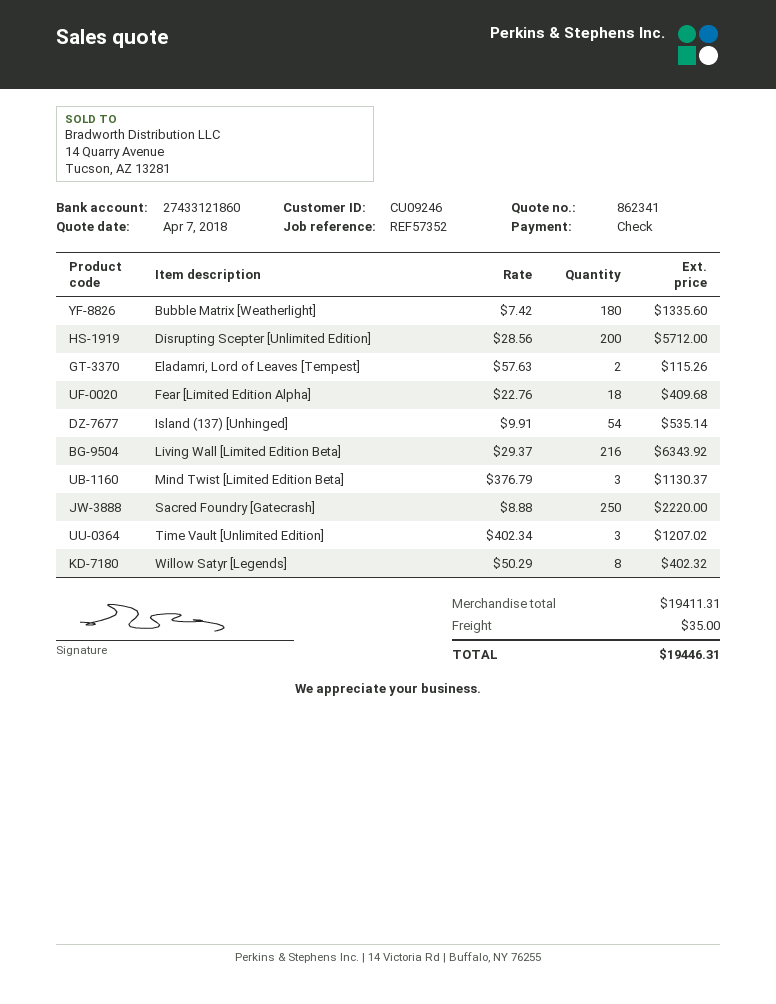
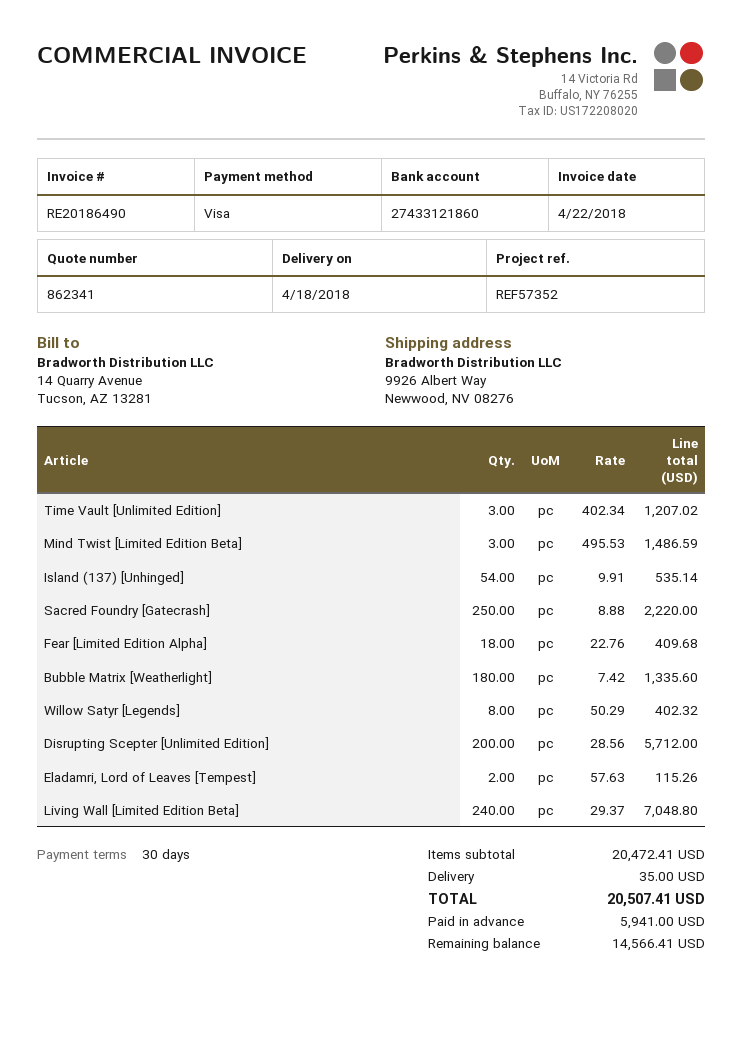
payment method: cheque -> Visa
Living Wall [Limited Edition Beta]: 216 x 29.37 = 6343.92 -> 240 x 29.37 = 7048.80
Mind Twist [Limited Edition Beta]: 3 x 376.79 = 1130.37 -> 3 x 495.53 = 1486.59
subtotal: 19411.31 -> 20472.41
total: 19446.31 -> 20507.41

